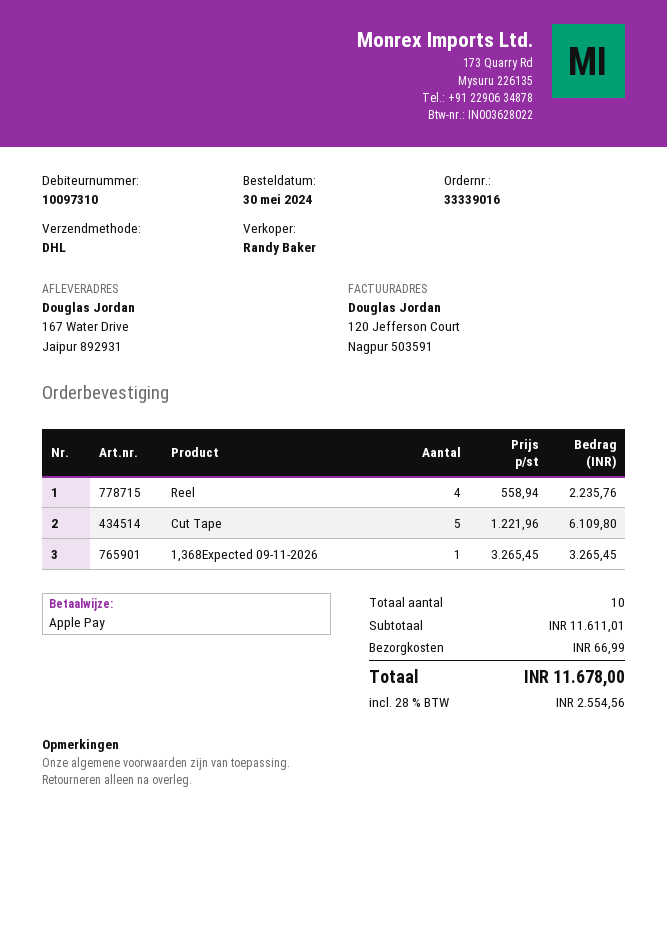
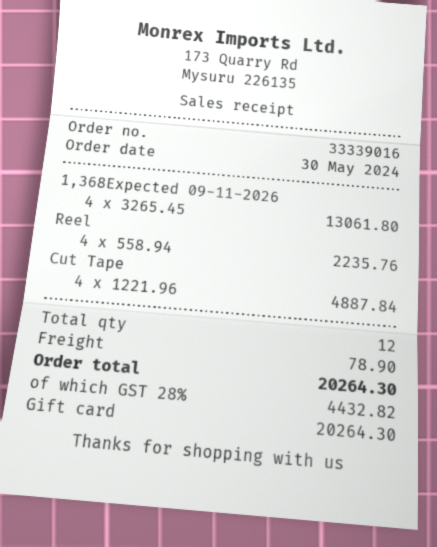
payment method: Apple Pay -> gift card
Cut Tape: 5 x 1221.96 = 6109.80 -> 4 x 1221.96 = 4887.84
1,368Expected 09-11-2026: 1 x 3265.45 = 3265.45 -> 4 x 3265.45 = 13061.80
total quantity: 10 -> 12
shipping: 66.99 -> 78.90
tax: 28% = 2554.56 -> 28% = 4432.82
total: 11678.00 -> 20264.30

